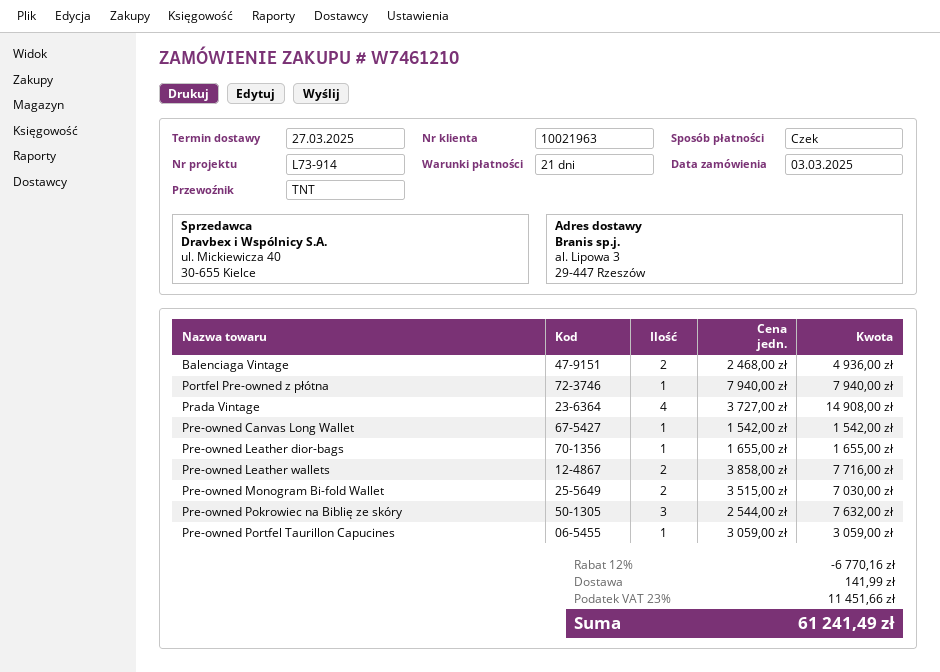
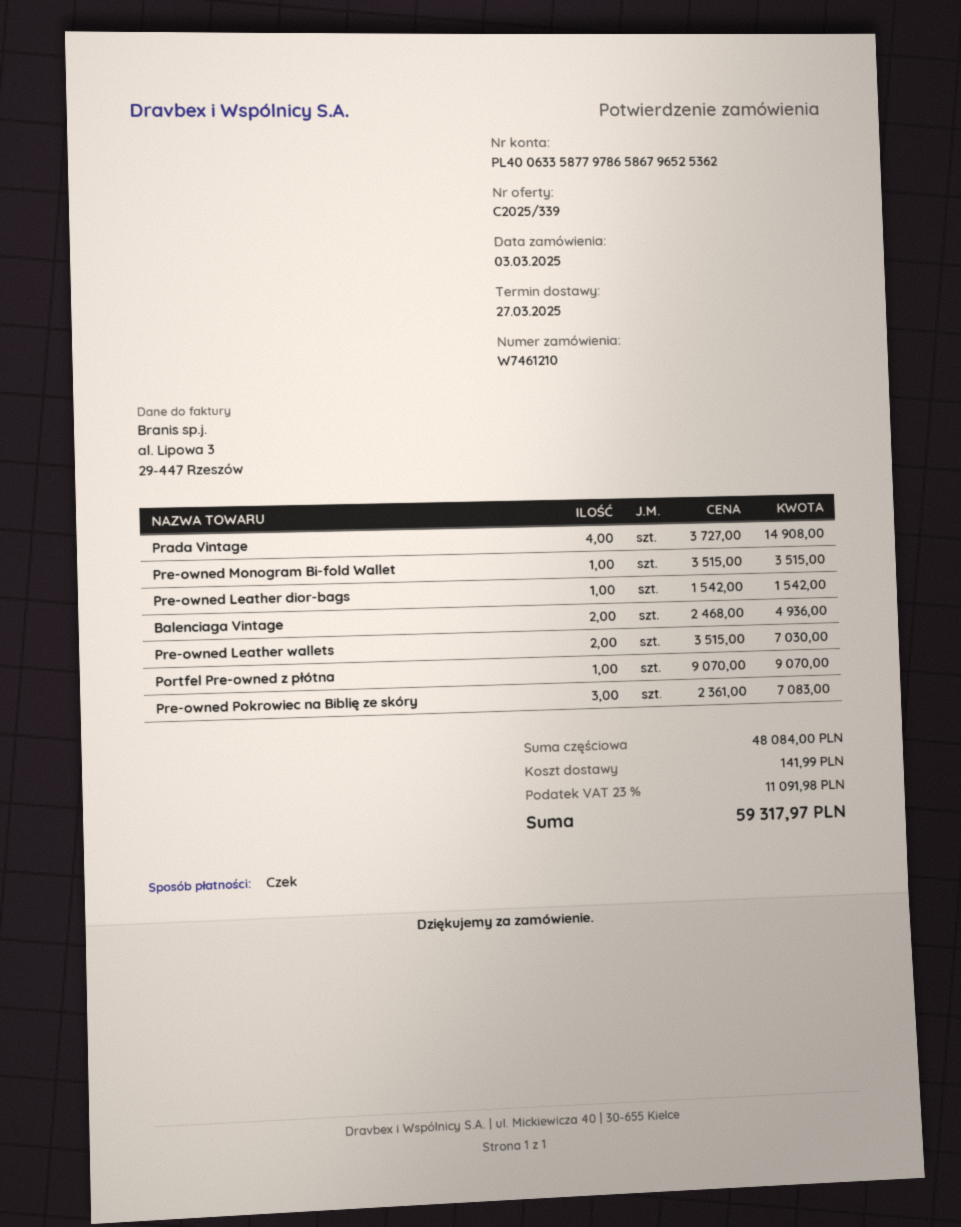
Portfel Pre-owned z płótna: 1 x 7940.00 = 7940.00 -> 1 x 9070.00 = 9070.00
Pre-owned Canvas Long Wallet: 1 x 1542.00 = 1542.00 -> none
Pre-owned Leather dior-bags: 1 x 1655.00 = 1655.00 -> 1 x 1542.00 = 1542.00
Pre-owned Leather wallets: 2 x 3858.00 = 7716.00 -> 2 x 3515.00 = 7030.00
Pre-owned Monogram Bi-fold Wallet: 2 x 3515.00 = 7030.00 -> 1 x 3515.00 = 3515.00
Pre-owned Pokrowiec na Biblię ze skóry: 3 x 2544.00 = 7632.00 -> 3 x 2361.00 = 7083.00
Pre-owned Portfel Taurillon Capucines: 1 x 3059.00 = 3059.00 -> none
discount: 12% = 6770.16 -> none
tax: 23% = 11451.66 -> 23% = 11091.98
total: 61241.49 -> 59317.97

